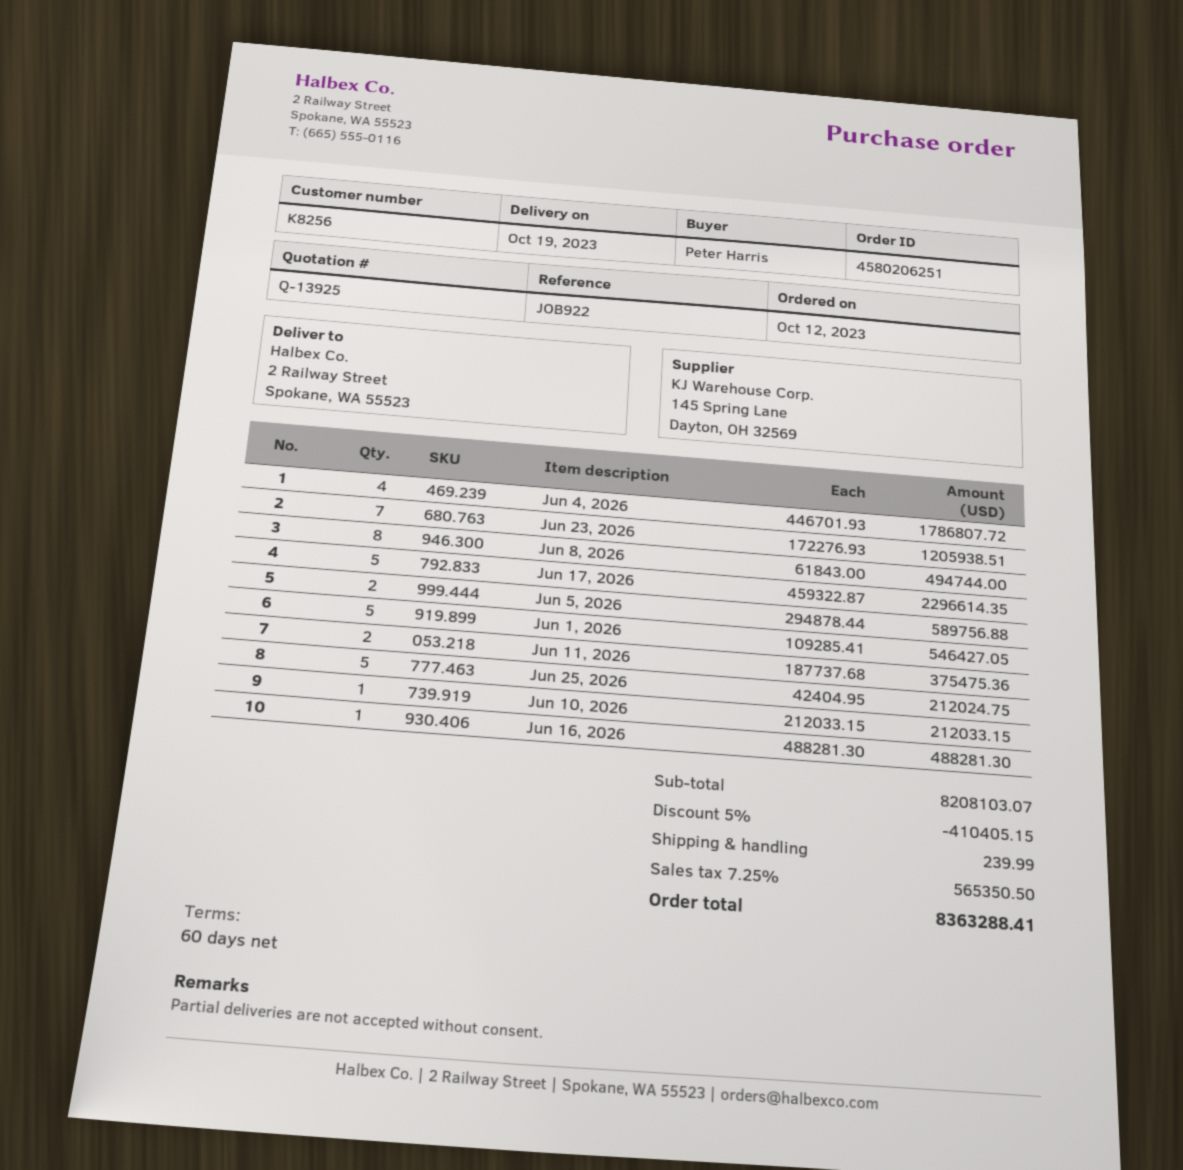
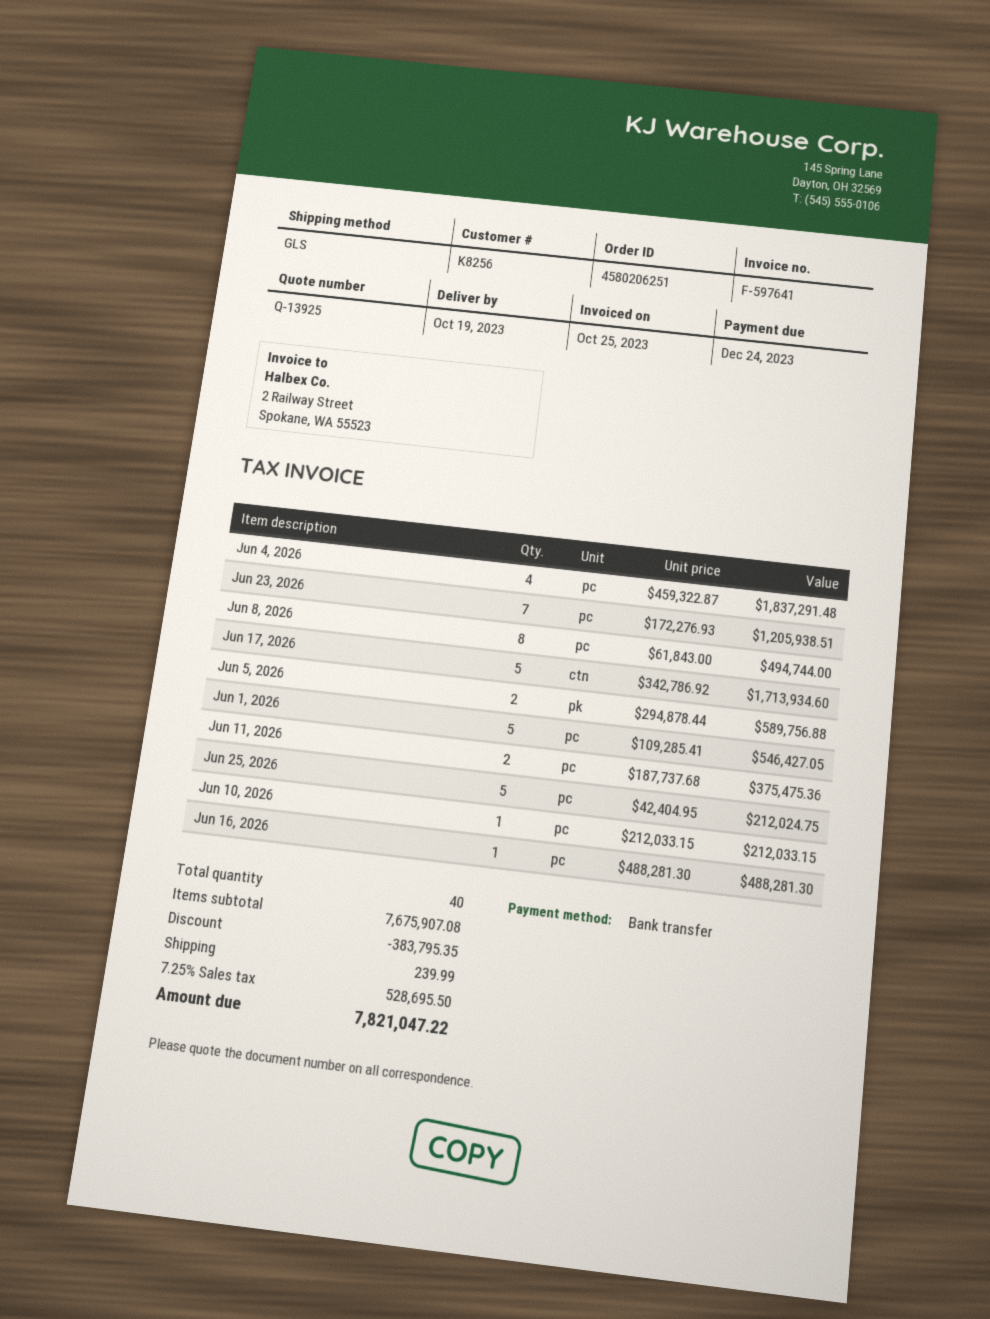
Jun 4, 2026: 4 x 446701.93 = 1786807.72 -> 4 x 459322.87 = 1837291.48
Jun 17, 2026: 5 x 459322.87 = 2296614.35 -> 5 x 342786.92 = 1713934.60
subtotal: 8208103.07 -> 7675907.08
discount: 410405.15 -> 383795.35
tax: 7.25% = 565350.50 -> 7.25% = 528695.50
total: 8363288.41 -> 7821047.22

